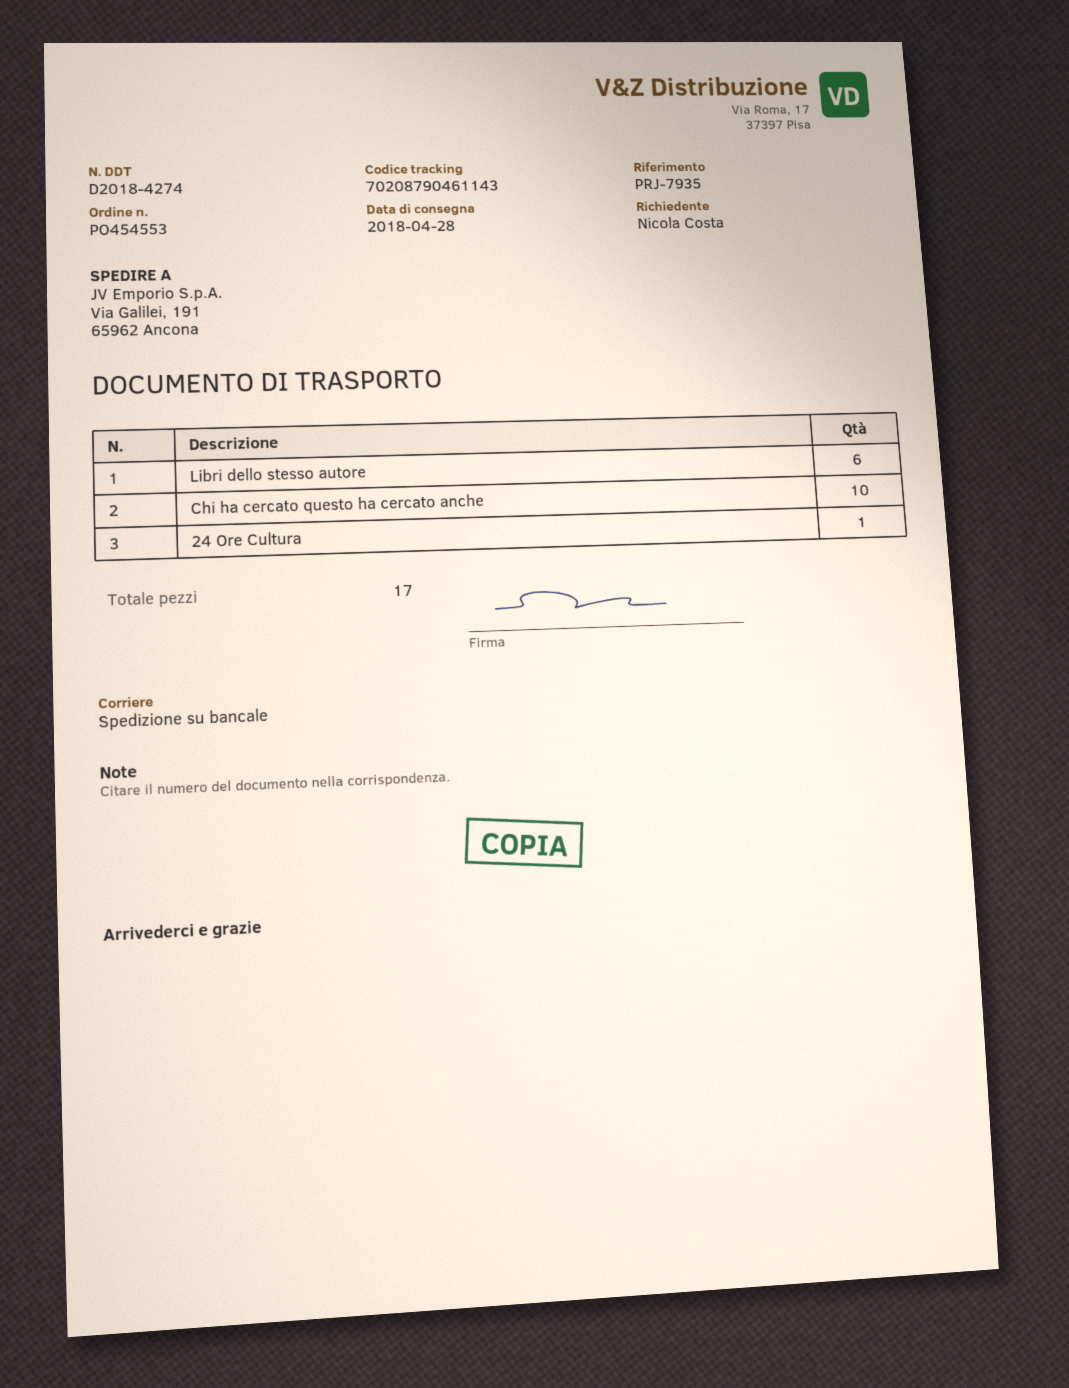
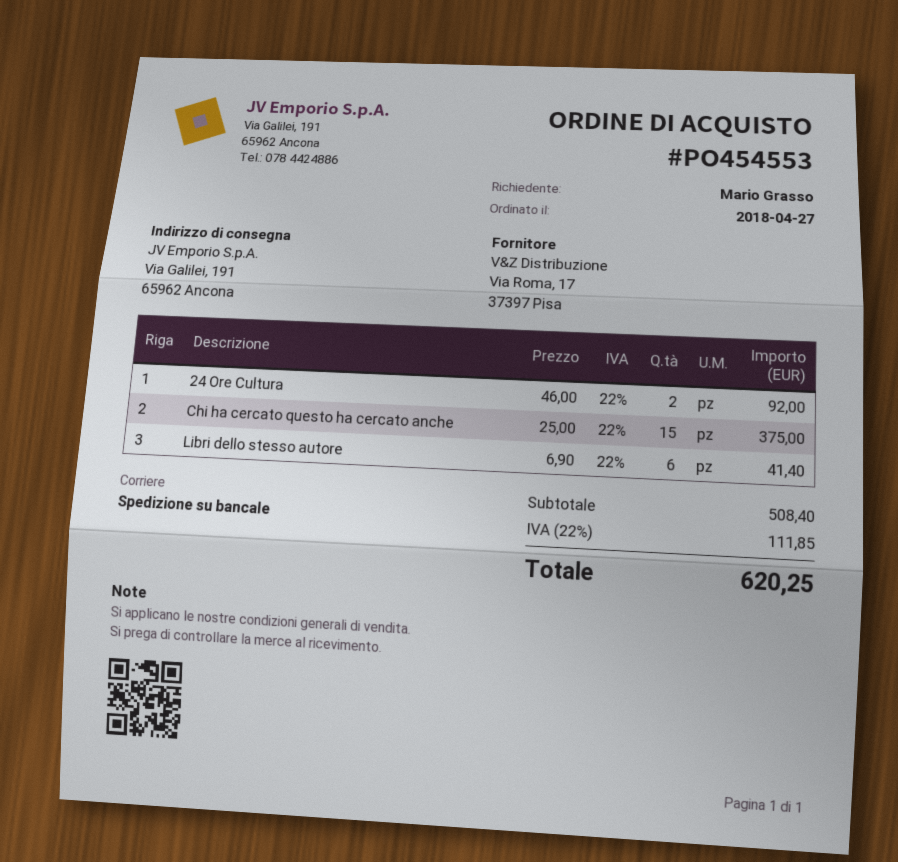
ordered by: Nicola Costa -> Mario Grasso
Chi ha cercato questo ha cercato anche: 10 -> 15
24 Ore Cultura: 1 -> 2

